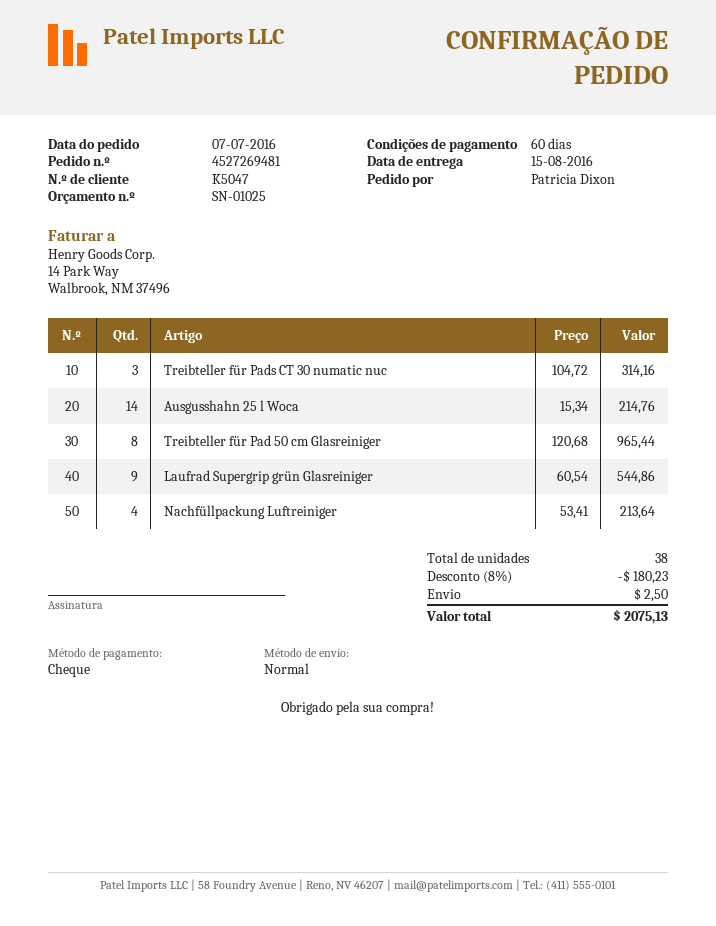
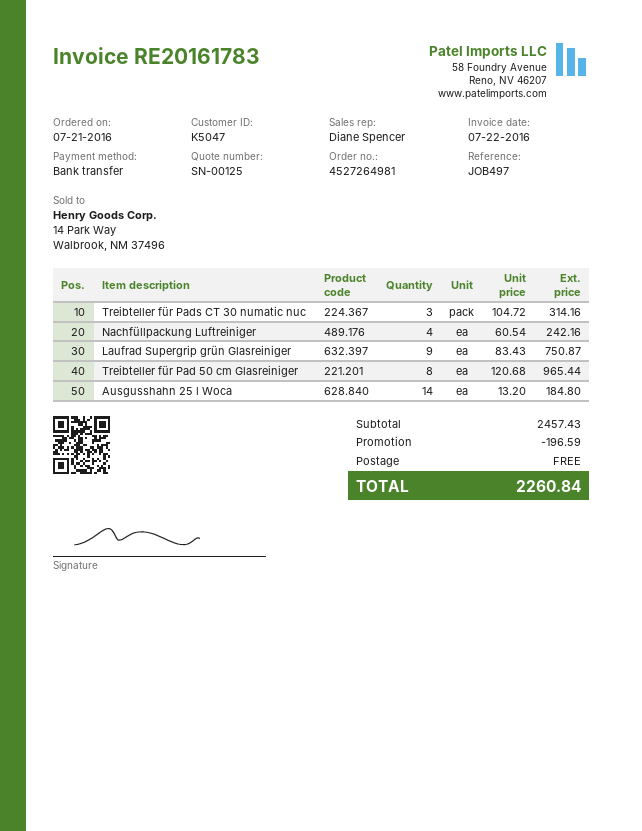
quote number: SN-01025 -> SN-00125
order number: 4527269481 -> 4527264981
order date: 2016-07-07 -> 2016-07-21
payment method: cheque -> bank transfer
Ausgusshahn 25 l Woca: 14 x 15.34 = 214.76 -> 14 x 13.20 = 184.80
Laufrad Supergrip grün Glasreiniger: 9 x 60.54 = 544.86 -> 9 x 83.43 = 750.87
Nachfüllpackung Luftreiniger: 4 x 53.41 = 213.64 -> 4 x 60.54 = 242.16
discount: 180.23 -> 196.59
shipping: 2.50 -> 0.00
total: 2075.13 -> 2260.84

